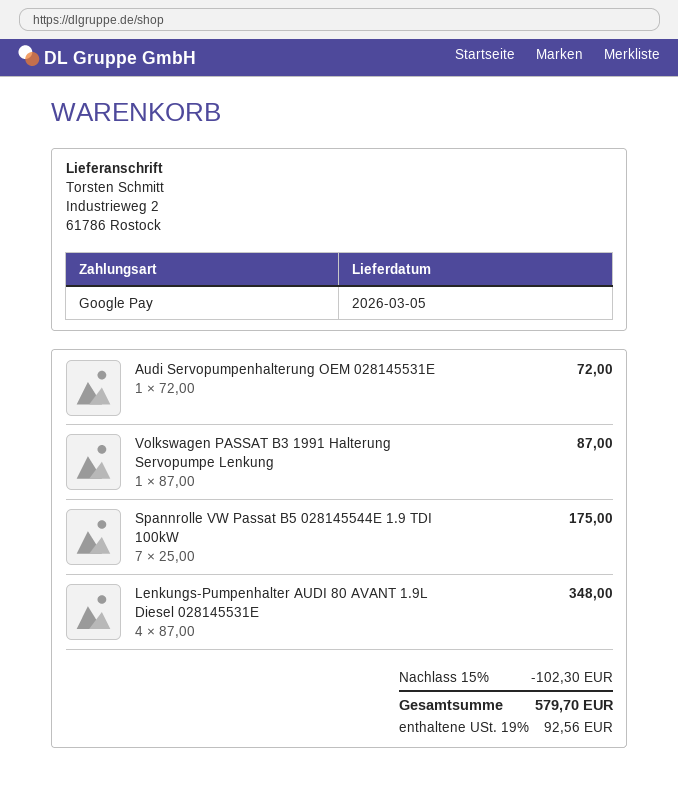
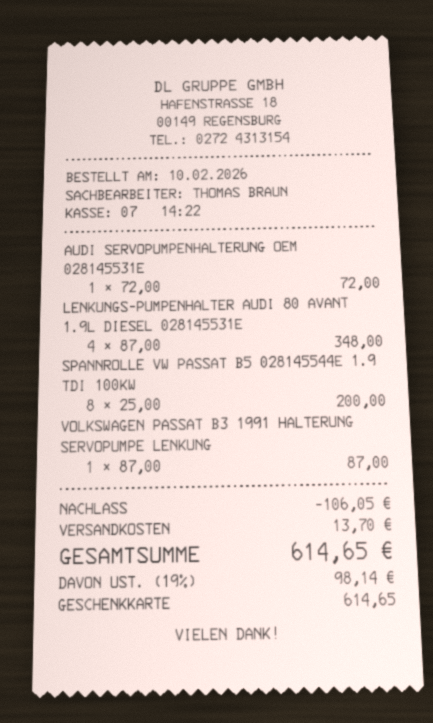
payment method: Google Pay -> gift card
Spannrolle VW Passat B5 028145544E 1.9 TDI 100kW: 7 x 25.00 = 175.00 -> 8 x 25.00 = 200.00
discount: 102.30 -> 106.05
shipping: none -> 13.70
tax: 19% = 92.56 -> 19% = 98.14
total: 579.70 -> 614.65

